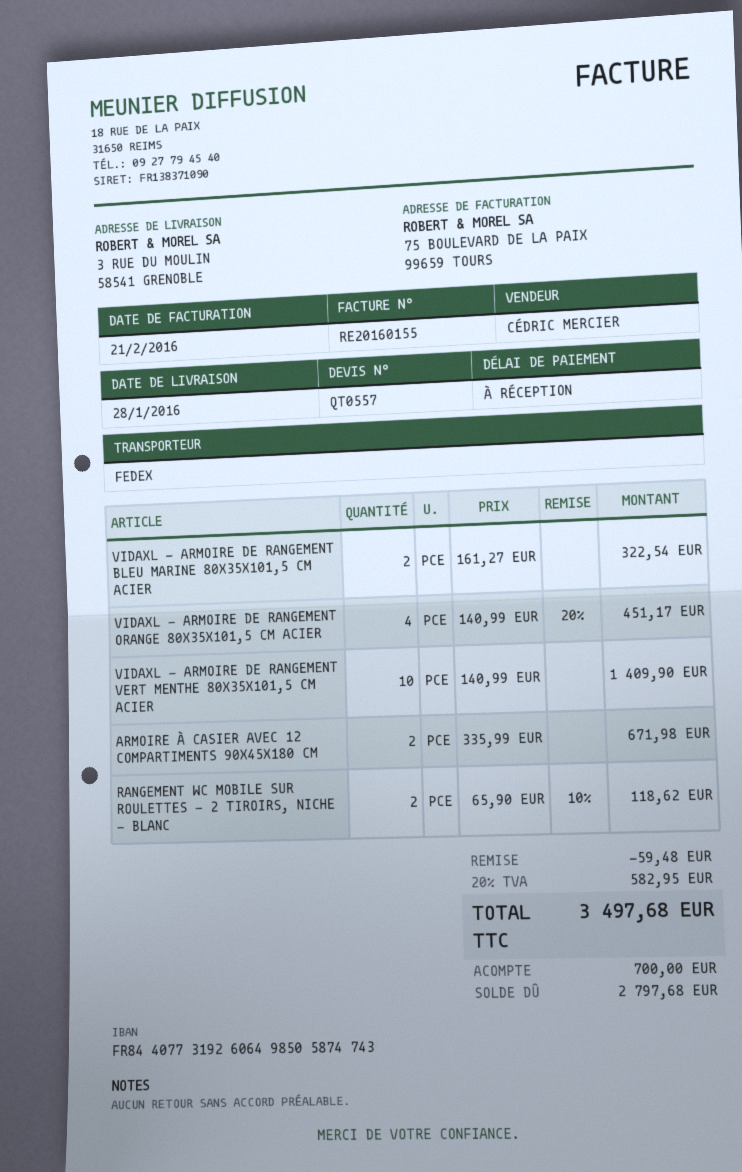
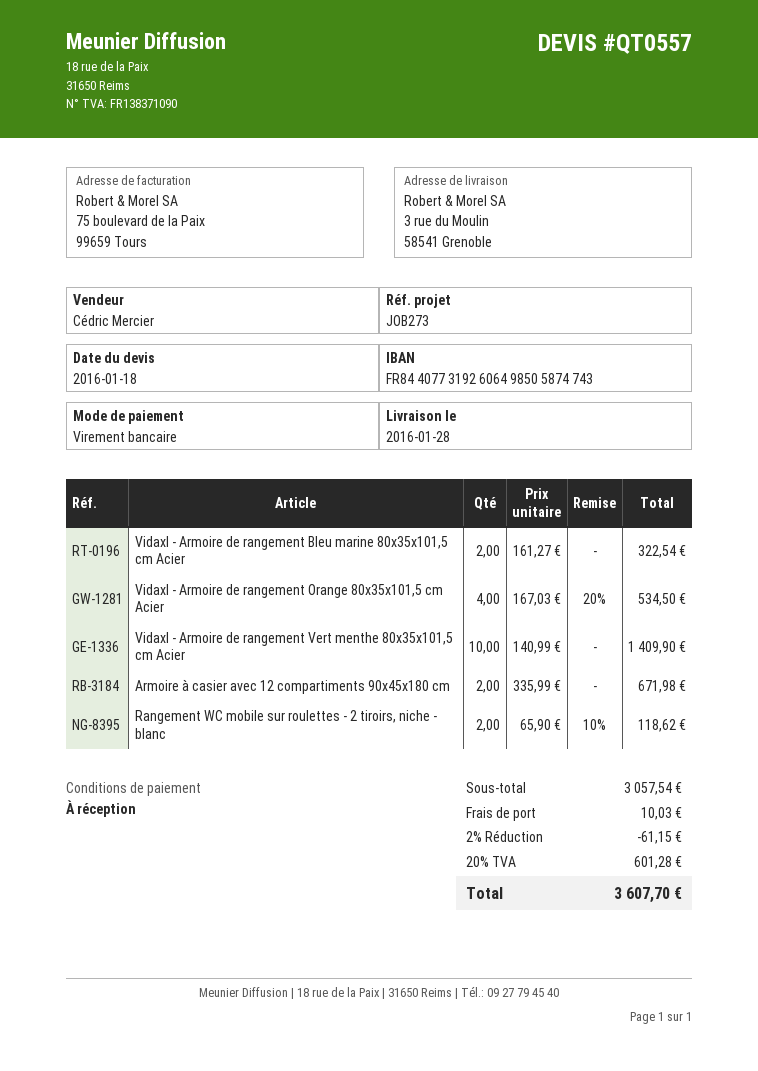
VIDAXL - ARMOIRE DE RANGEMENT ORANGE 80X35X101,5 CM ACIER: 4 x 140.99 - 20% = 451.17 -> 4 x 167.03 - 20% = 534.50
discount: 59.48 -> 61.15
shipping: none -> 10.03
tax: 20% = 582.95 -> 20% = 601.28
total: 3497.68 -> 3607.70

